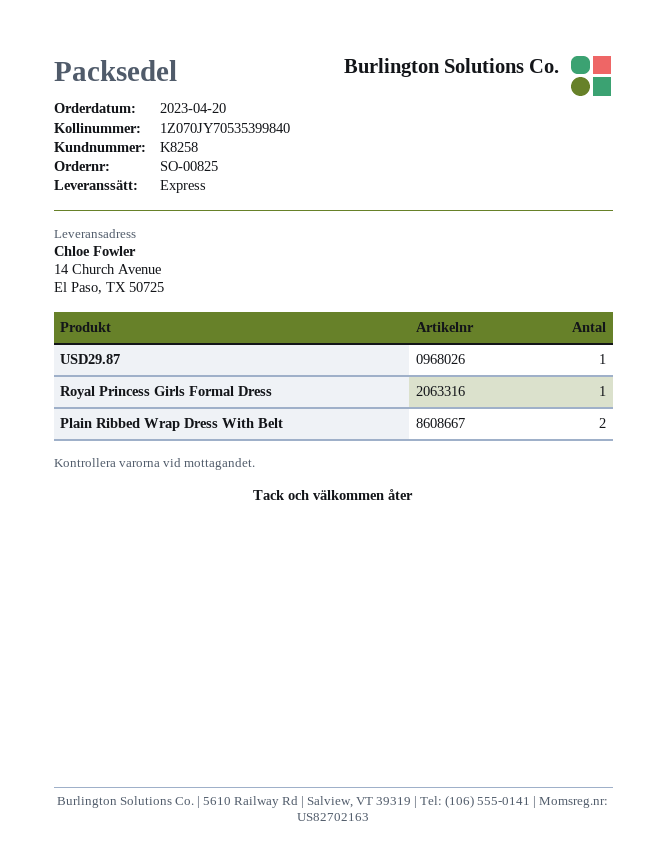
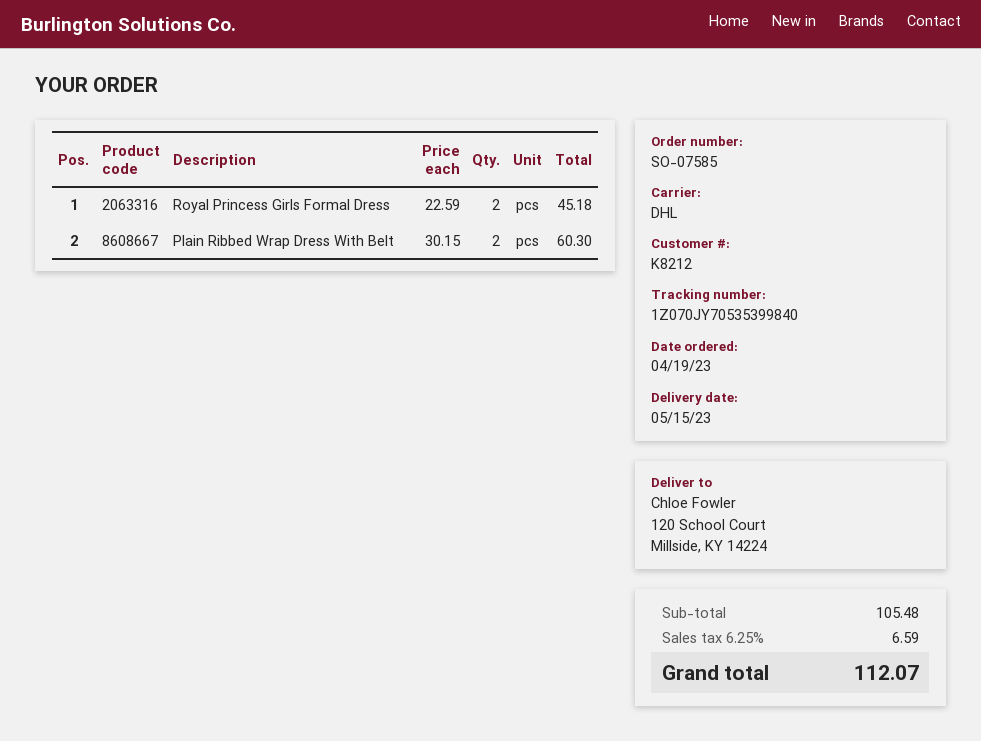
order number: SO-00825 -> SO-07585
order date: 2023-04-20 -> 2023-04-19
customer number: K8258 -> K8212
shipping method: express -> DHL
ship to: 14 Church Avenue, El Paso, TX 50725 -> 120 School Court, Millside, KY 14224
USD29.87: 1 -> none
Royal Princess Girls Formal Dress: 1 -> 2

